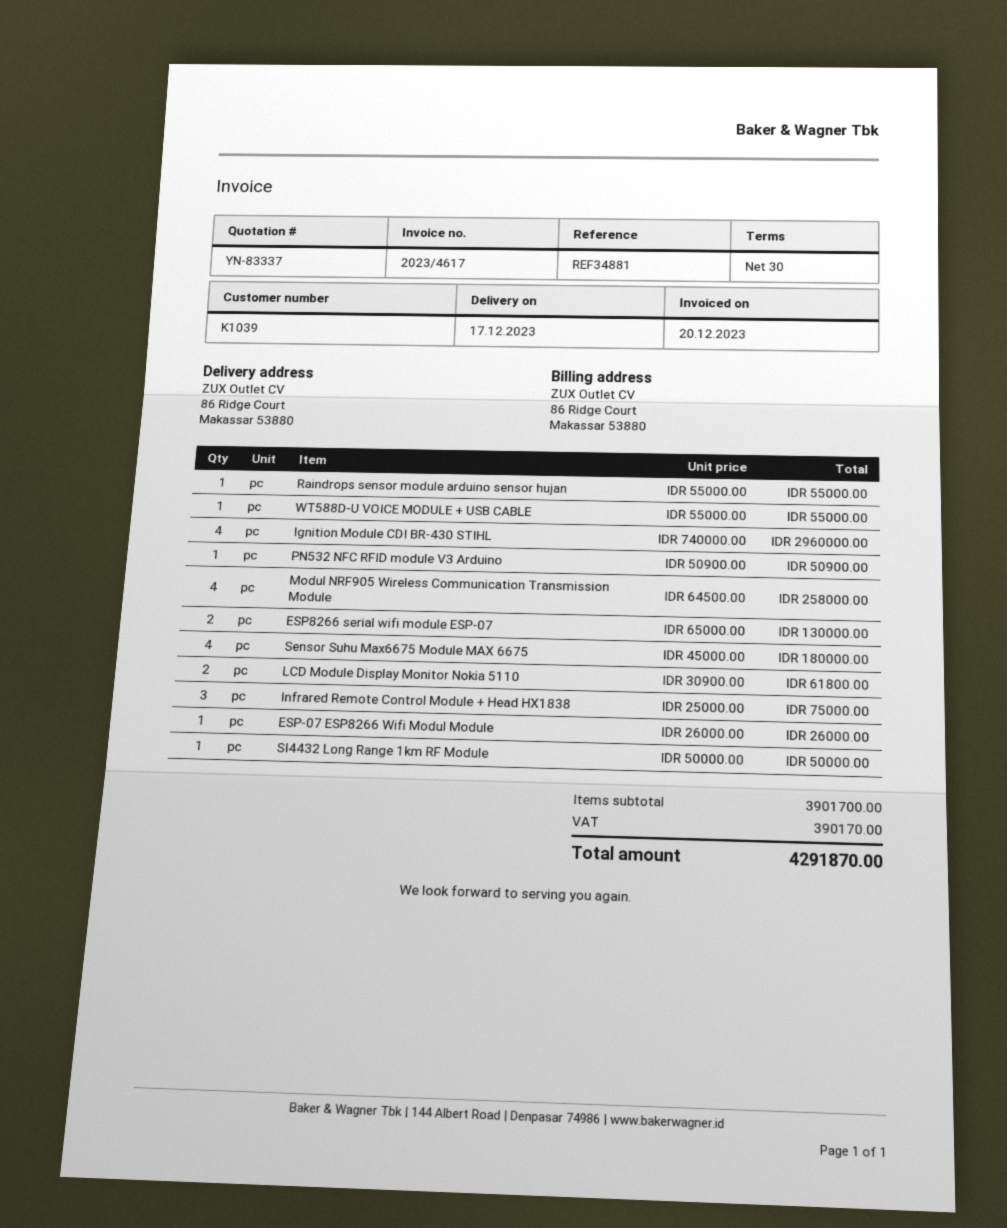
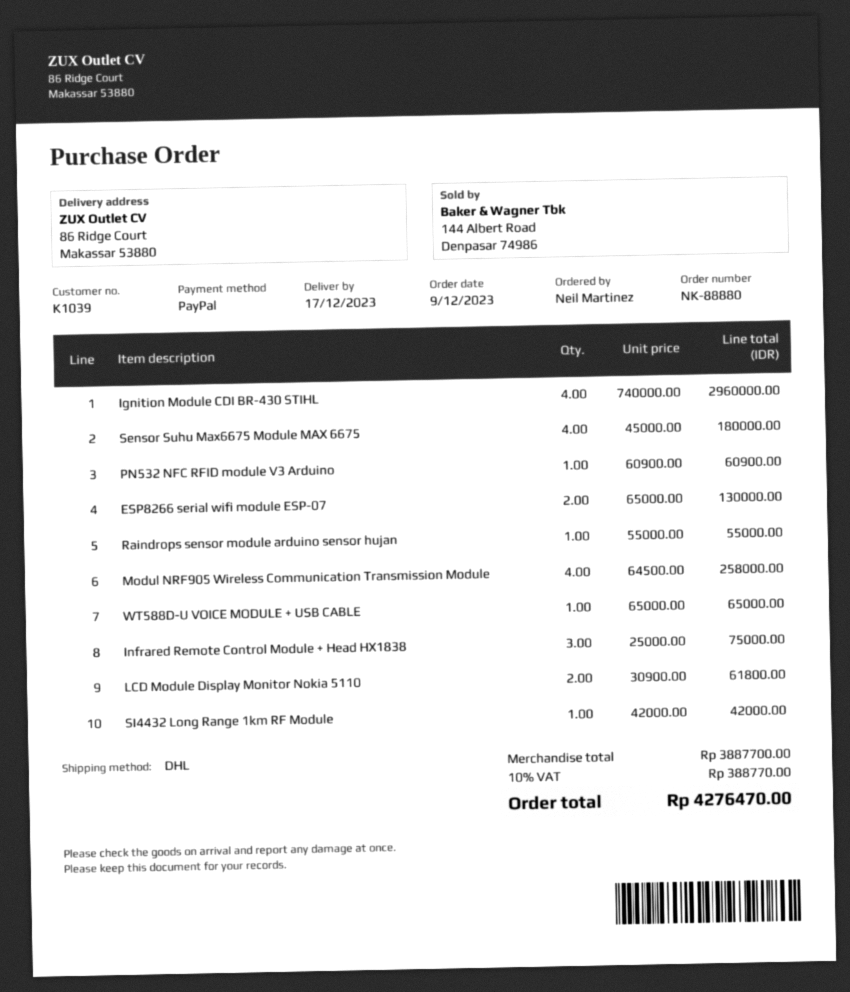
WT588D-U VOICE MODULE + USB CABLE: 1 x 55000.00 = 55000.00 -> 1 x 65000.00 = 65000.00
PN532 NFC RFID module V3 Arduino: 1 x 50900.00 = 50900.00 -> 1 x 60900.00 = 60900.00
ESP-07 ESP8266 Wifi Modul Module: 1 x 26000.00 = 26000.00 -> none
SI4432 Long Range 1km RF Module: 1 x 50000.00 = 50000.00 -> 1 x 42000.00 = 42000.00
subtotal: 3901700.00 -> 3887700.00
tax: 390170.00 -> 388770.00
total: 4291870.00 -> 4276470.00

